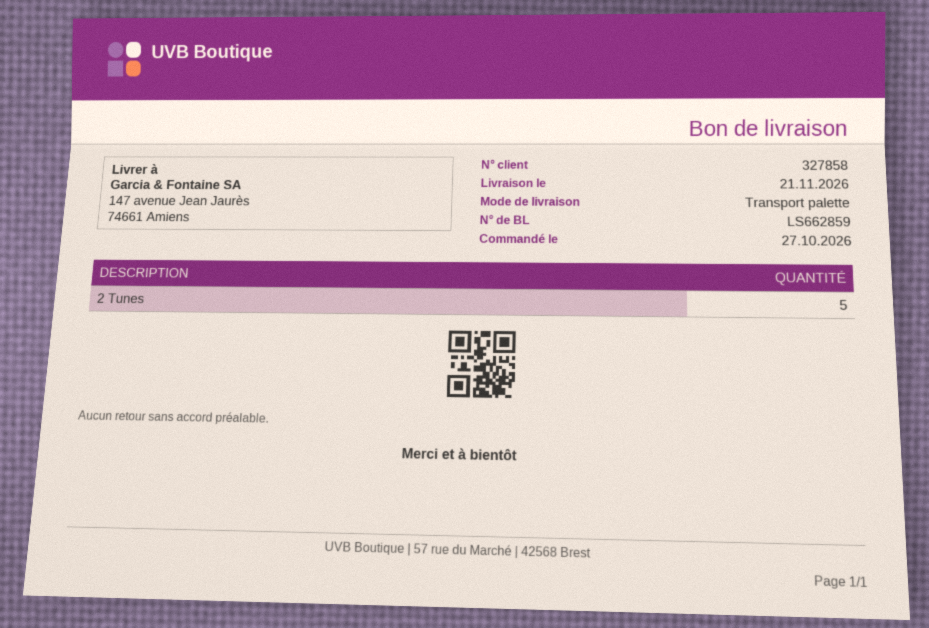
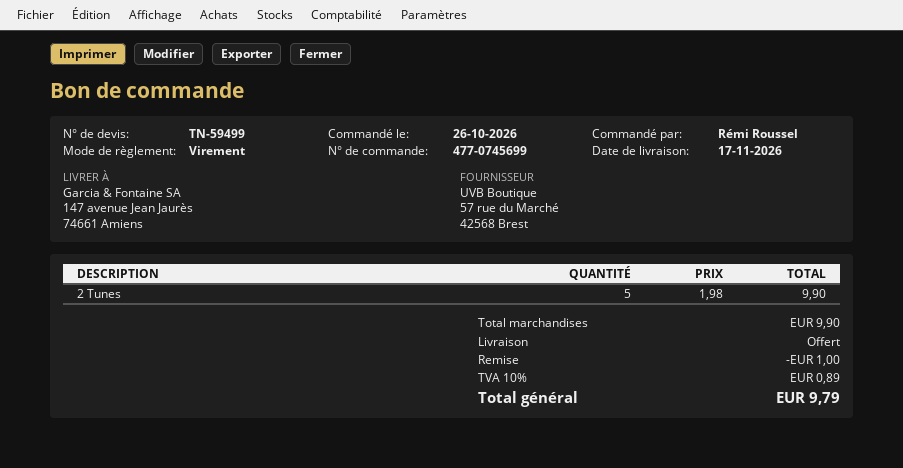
order date: 2026-10-27 -> 2026-10-26
delivery date: 2026-11-21 -> 2026-11-17

